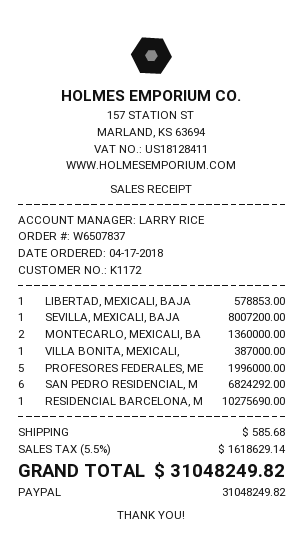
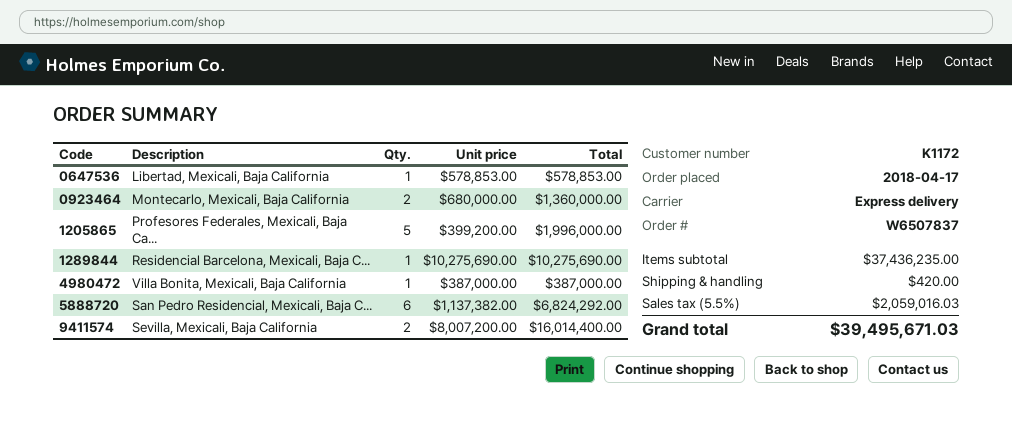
SEVILLA, MEXICALI, BAJA: 1 for 8007200.00 -> 2 for 16014400.00
shipping: 585.68 -> 420.00
tax: 5.5% = 1618629.14 -> 5.5% = 2059016.03
total: 31048249.82 -> 39495671.03

